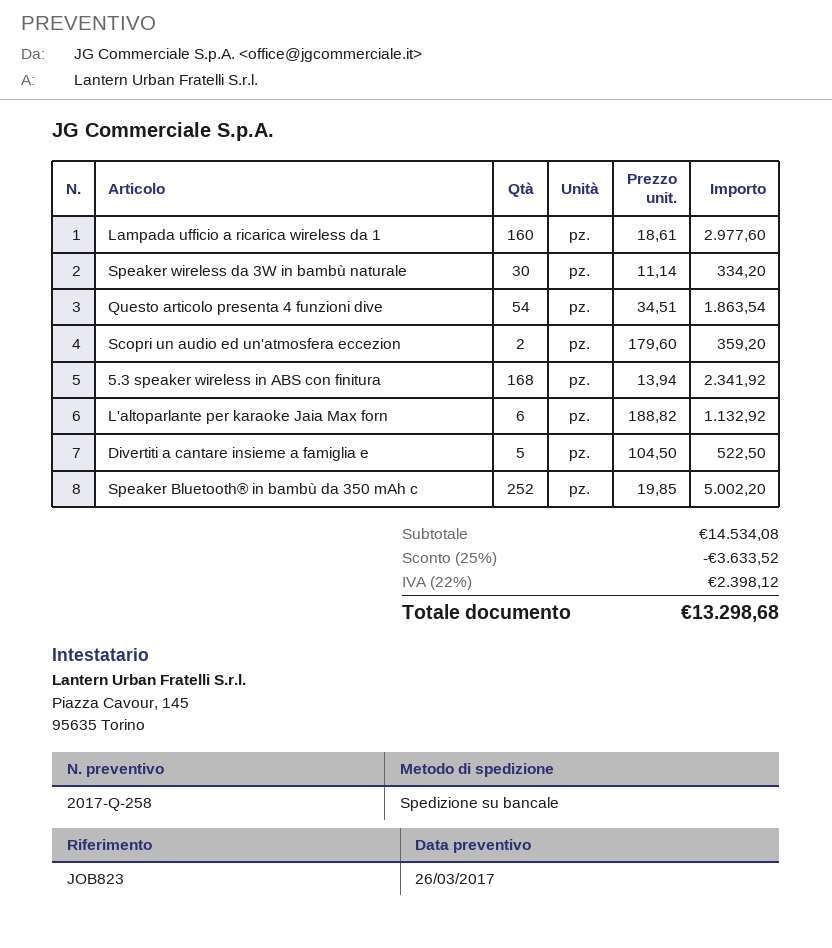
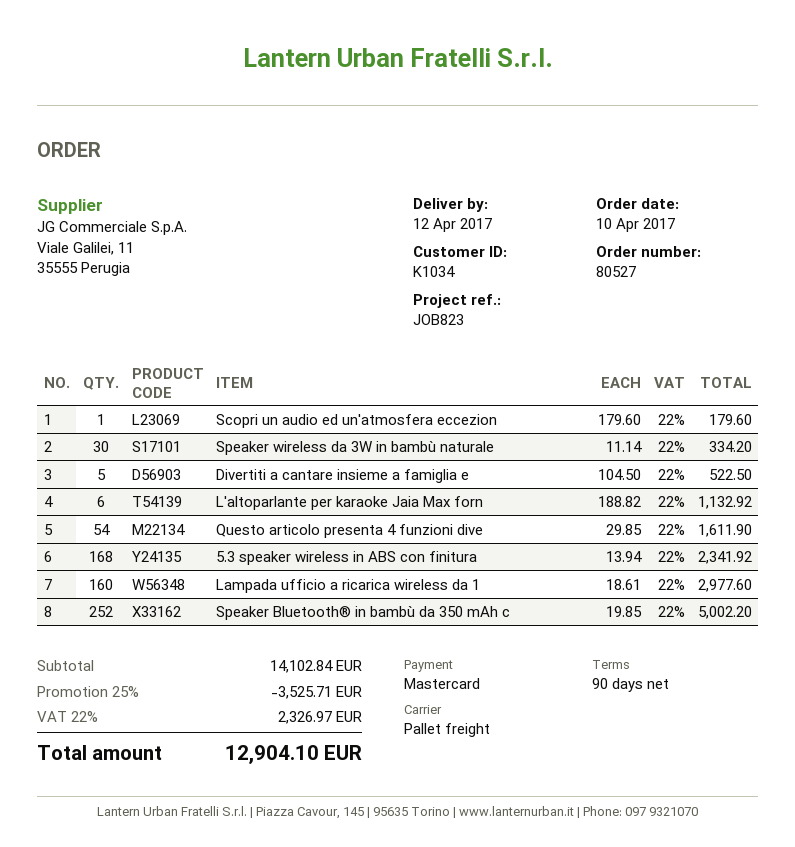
Questo articolo presenta 4 funzioni dive: 54 x 34.51 = 1863.54 -> 54 x 29.85 = 1611.90
Scopri un audio ed un'atmosfera eccezion: 2 x 179.60 = 359.20 -> 1 x 179.60 = 179.60
subtotal: 14534.08 -> 14102.84
discount: 25% = 3633.52 -> 25% = 3525.71
tax: 22% = 2398.12 -> 22% = 2326.97
total: 13298.68 -> 12904.10

